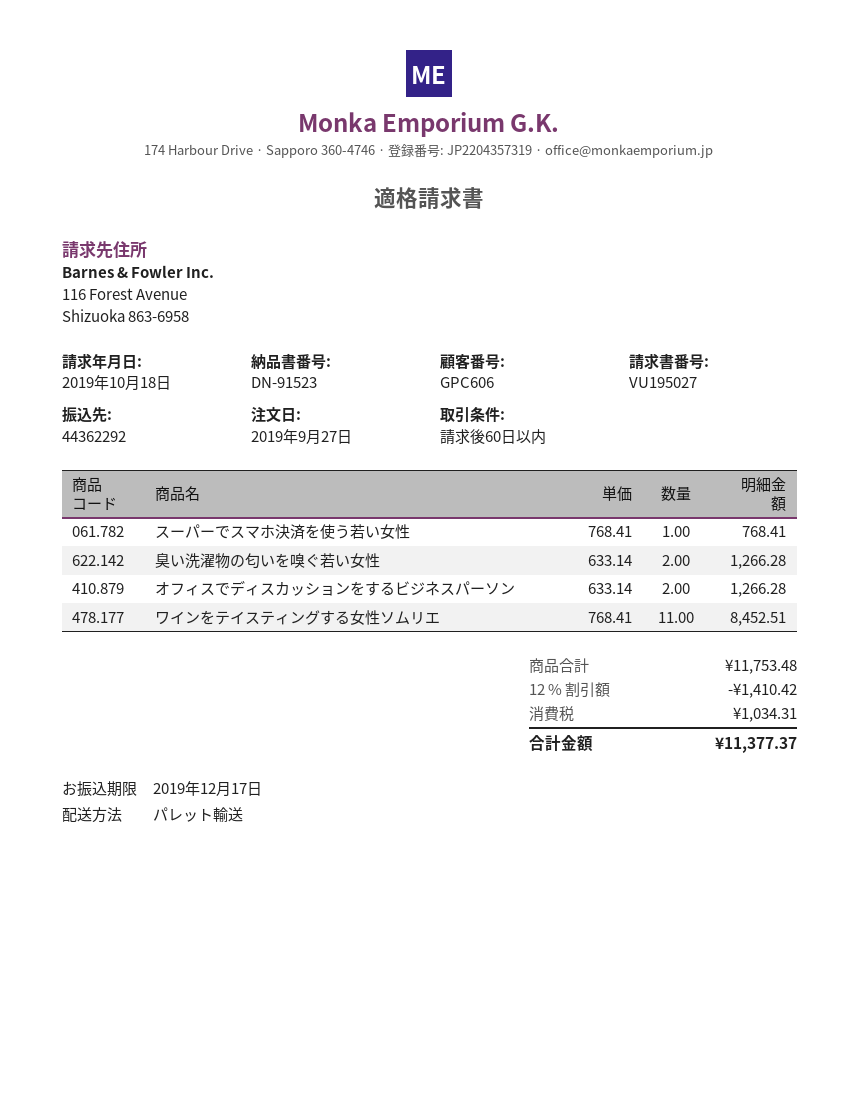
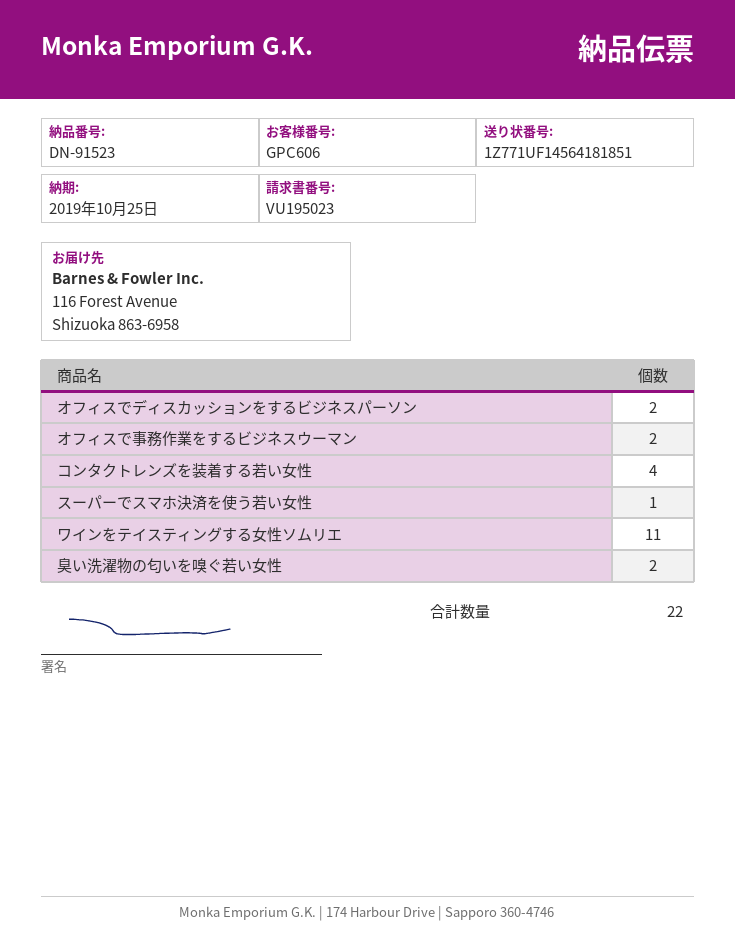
invoice number: VU195027 -> VU195023
オフィスで事務作業をするビジネスウーマン: none -> 2
コンタクトレンズを装着する若い女性: none -> 4

